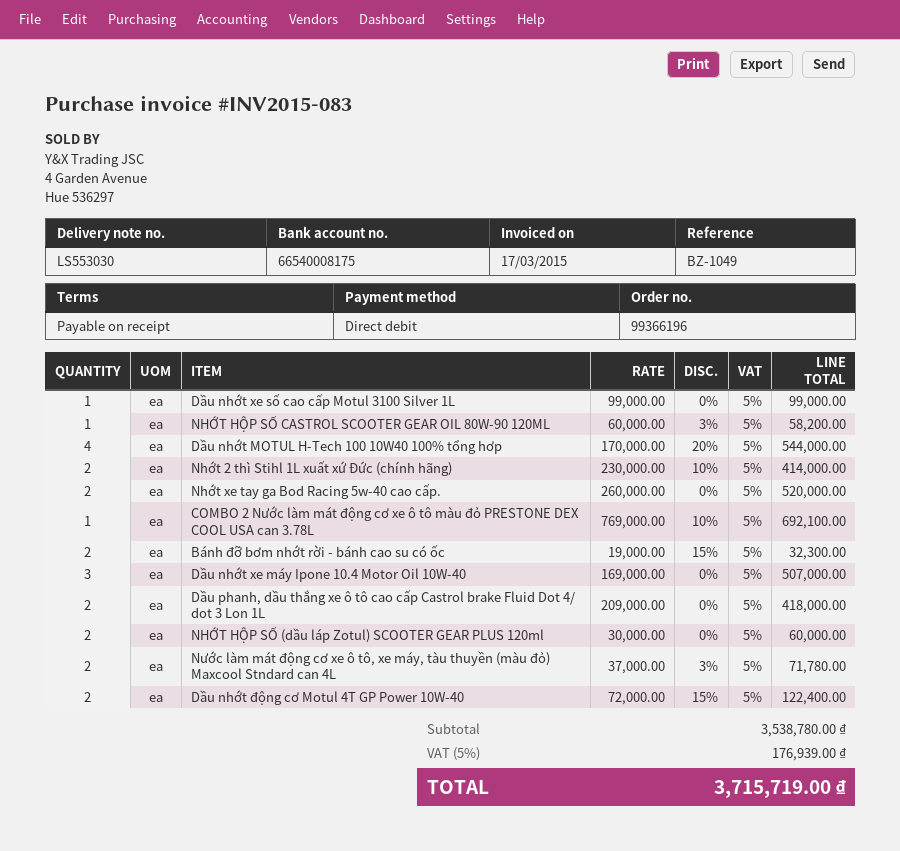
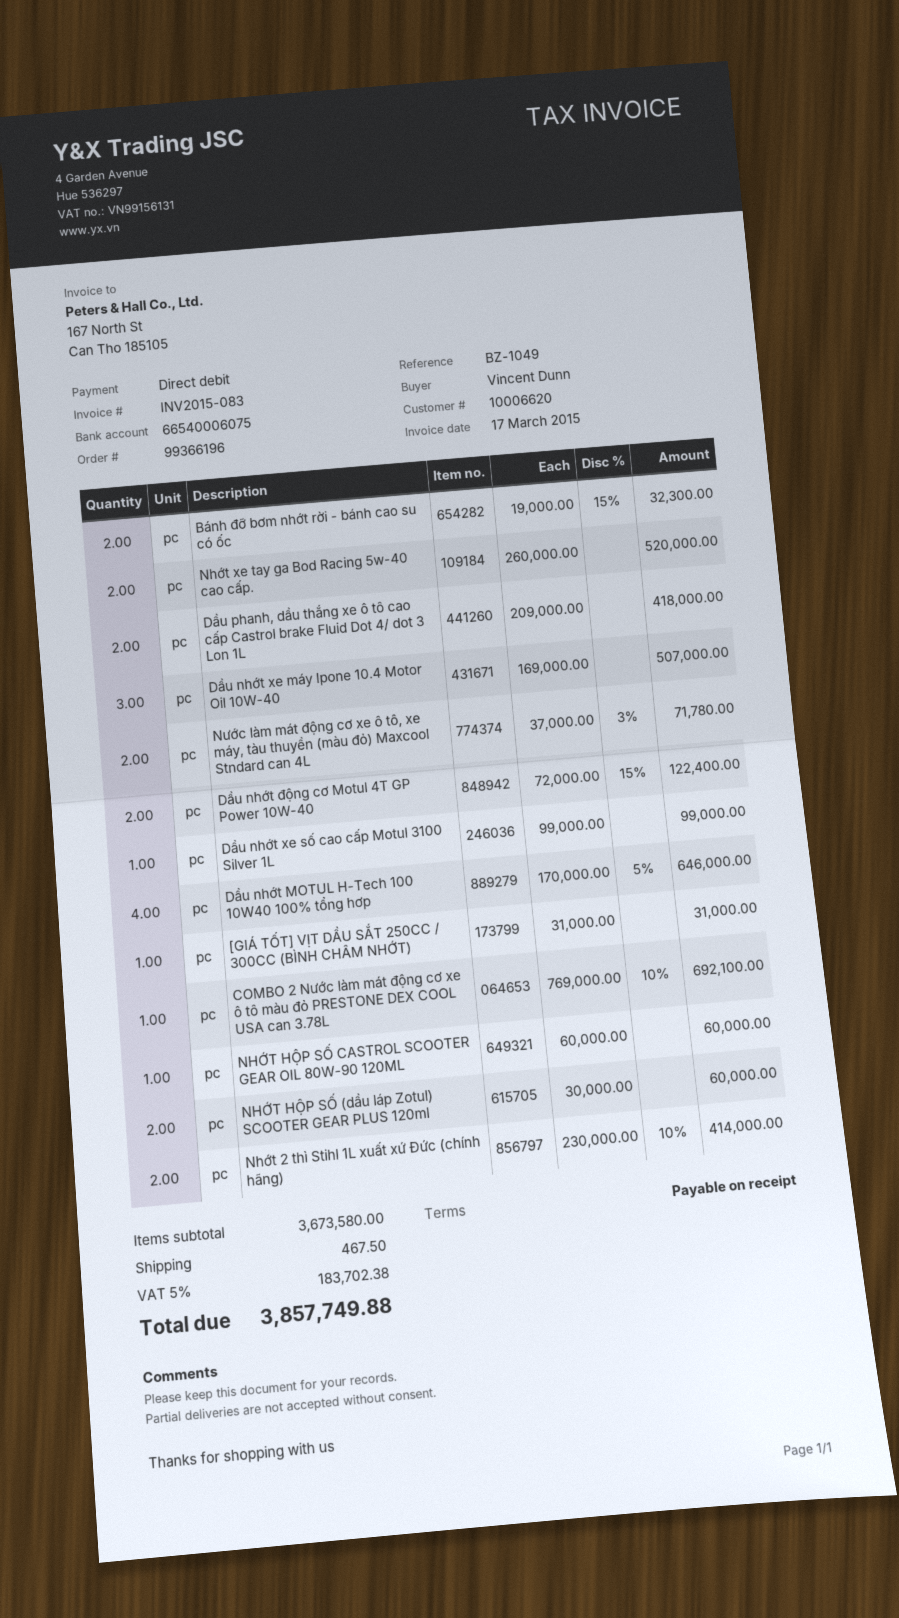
bank account: 66540008175 -> 66540006075
NHỚT HỘP SỐ CASTROL SCOOTER GEAR OIL 80W-90 120ML: 1 x 60000.00 - 3% = 58200.00 -> 1 x 60000.00 = 60000.00
Dầu nhớt MOTUL H-Tech 100 10W40 100% tổng hơp: 4 x 170000.00 - 20% = 544000.00 -> 4 x 170000.00 - 5% = 646000.00
[GIÁ TỐT] VỊT DẦU SẮT 250CC / 300CC (BÌNH CHÂM NHỚT): none -> 1 x 31000.00 = 31000.00
subtotal: 3538780.00 -> 3673580.00
shipping: none -> 467.50
tax: 5% = 176939.00 -> 5% = 183702.38
total: 3715719.00 -> 3857749.88

